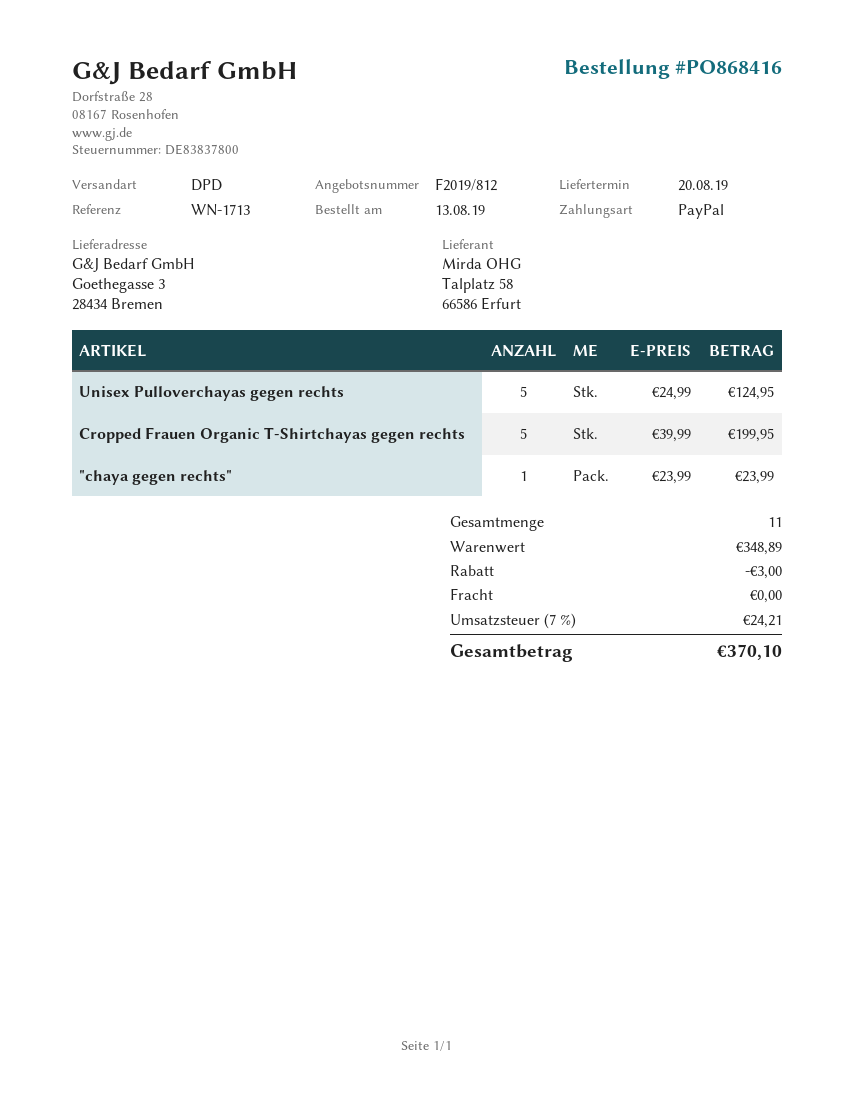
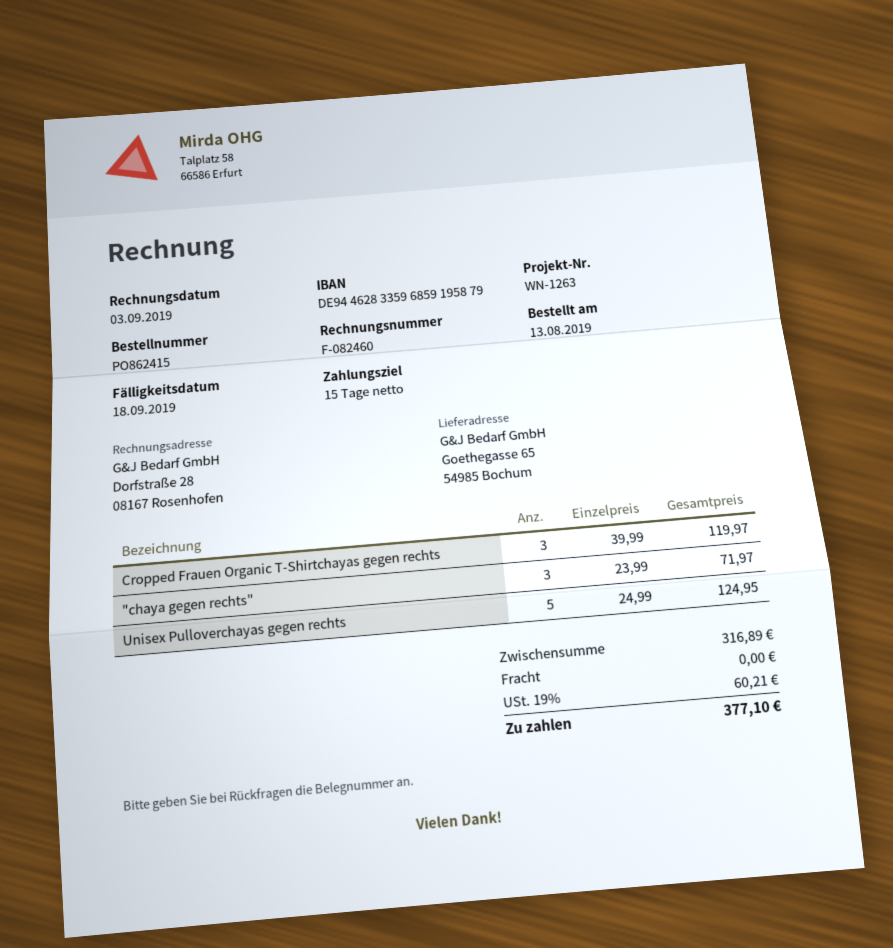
order number: PO868416 -> PO862415
reference: WN-1713 -> WN-1263
ship to: Goethegasse 3, 28434 Bremen -> Goethegasse 65, 54985 Bochum
Cropped Frauen Organic T-Shirtchayas gegen rechts: 5 x 39.99 = 199.95 -> 3 x 39.99 = 119.97
"chaya gegen rechts": 1 x 23.99 = 23.99 -> 3 x 23.99 = 71.97
subtotal: 348.89 -> 316.89
discount: 3.00 -> none
tax: 7% = 24.21 -> 19% = 60.21
total: 370.10 -> 377.10

